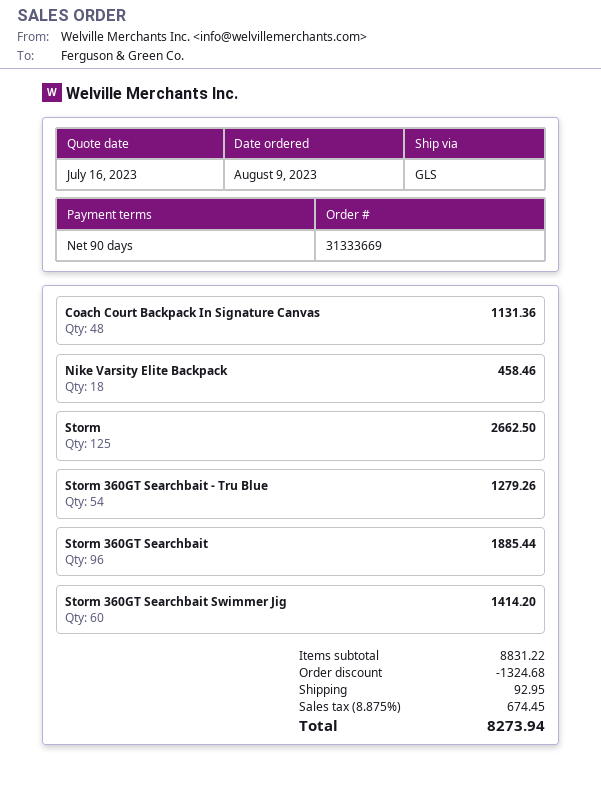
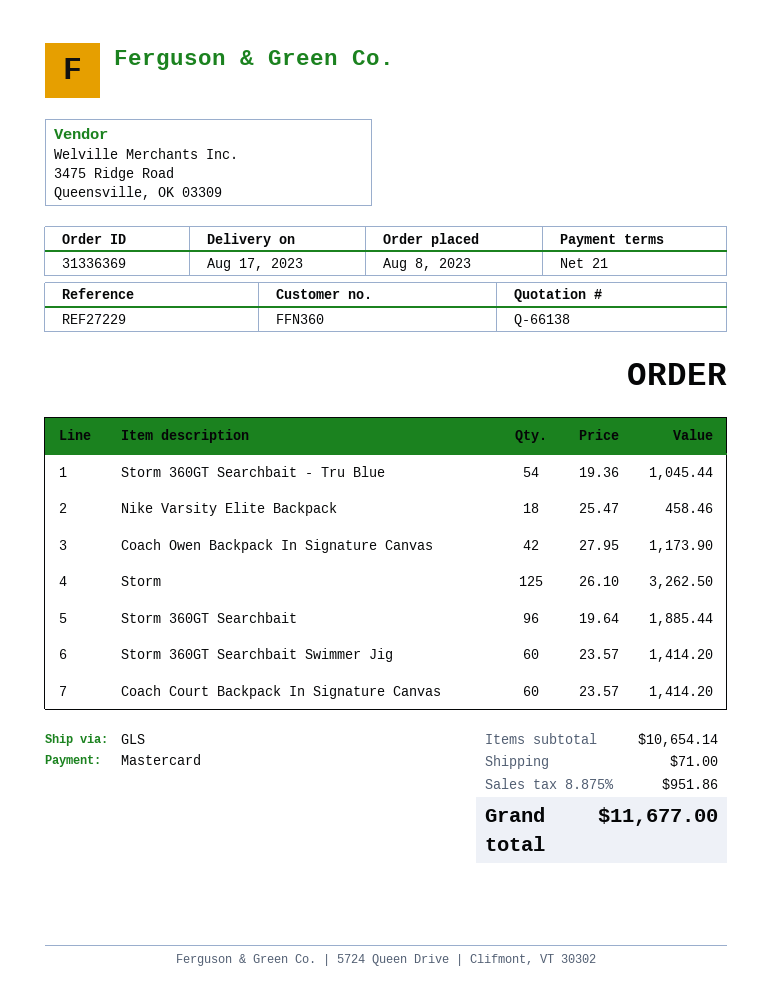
order number: 31333669 -> 31336369
order date: 2023-08-09 -> 2023-08-08
payment terms: 90 days -> 21 days
Coach Court Backpack In Signature Canvas: 48 for 1131.36 -> 60 for 1414.20
Storm: 125 for 2662.50 -> 125 for 3262.50
Storm 360GT Searchbait - Tru Blue: 54 for 1279.26 -> 54 for 1045.44
Coach Owen Backpack In Signature Canvas: none -> 42 for 1173.90
subtotal: 8831.22 -> 10654.14
discount: 1324.68 -> none
shipping: 92.95 -> 71.00
tax: 8.875% = 674.45 -> 8.875% = 951.86
total: 8273.94 -> 11677.00

